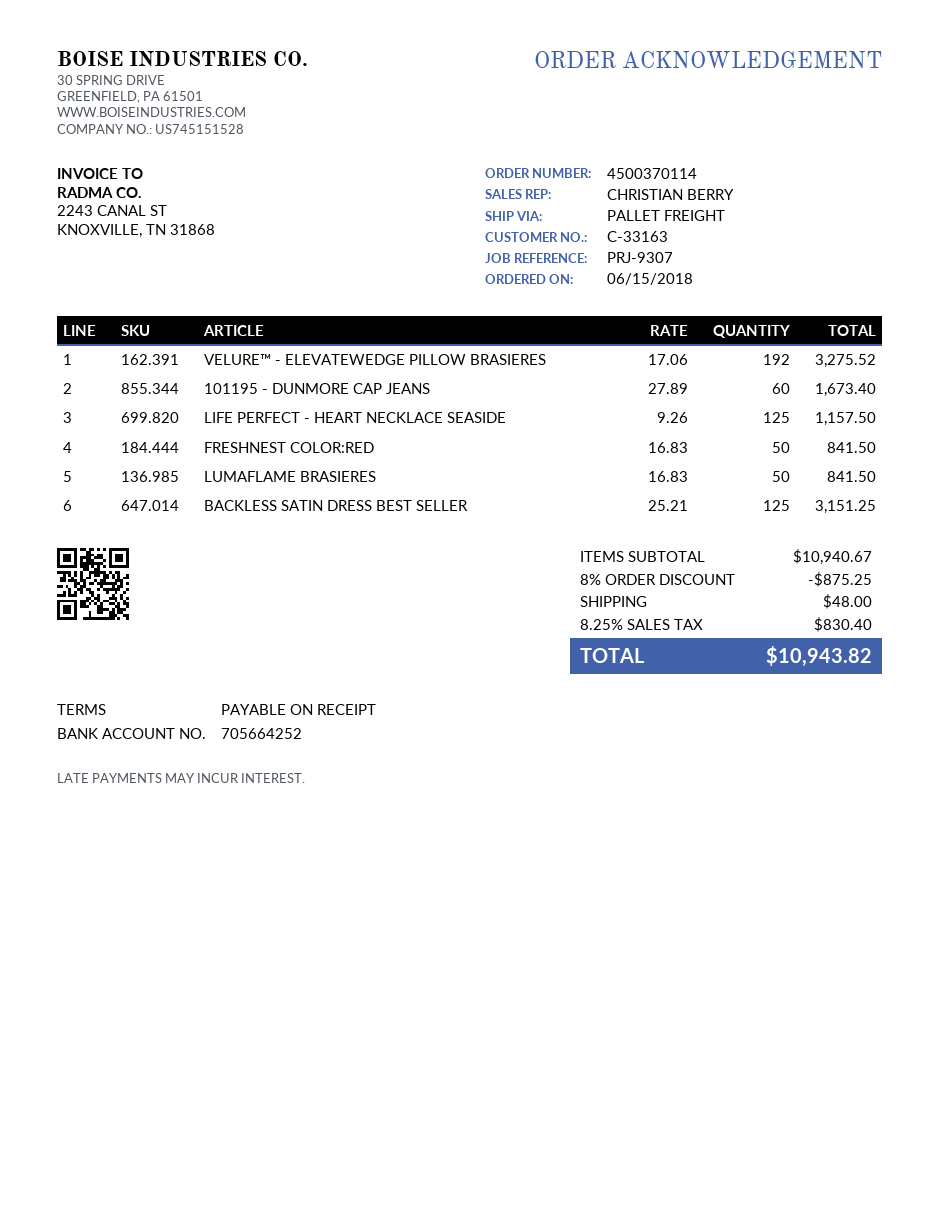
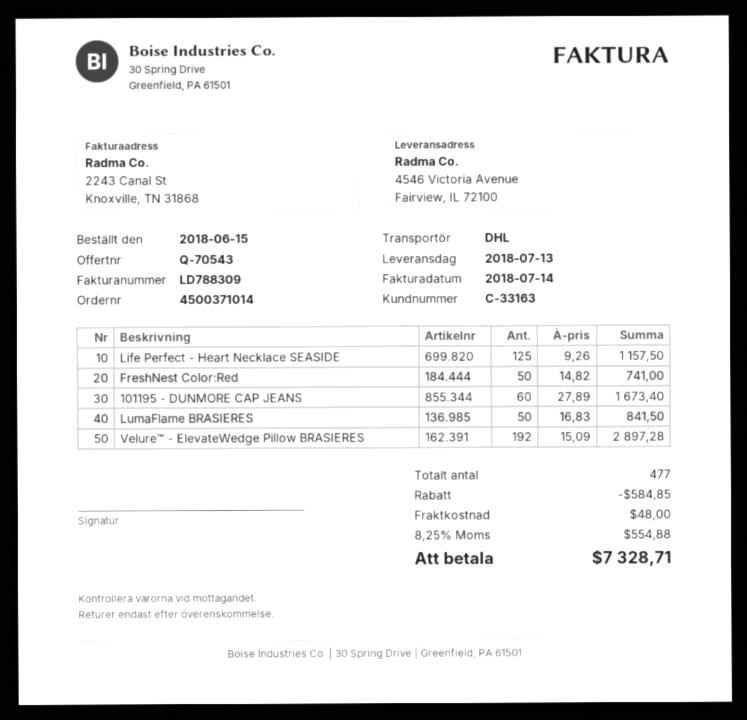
order number: 4500370114 -> 4500371014
shipping method: pallet freight -> DHL
VELURE™ - ELEVATEWEDGE PILLOW BRASIERES: 192 x 17.06 = 3275.52 -> 192 x 15.09 = 2897.28
FRESHNEST COLOR:RED: 50 x 16.83 = 841.50 -> 50 x 14.82 = 741.00
BACKLESS SATIN DRESS BEST SELLER: 125 x 25.21 = 3151.25 -> none
discount: 875.25 -> 584.85
tax: 8.25% = 830.40 -> 8.25% = 554.88
total: 10943.82 -> 7328.71

